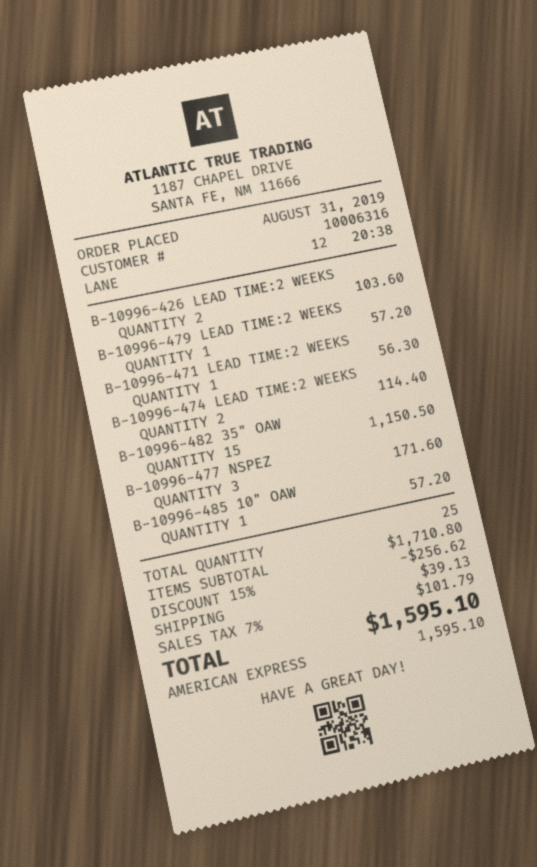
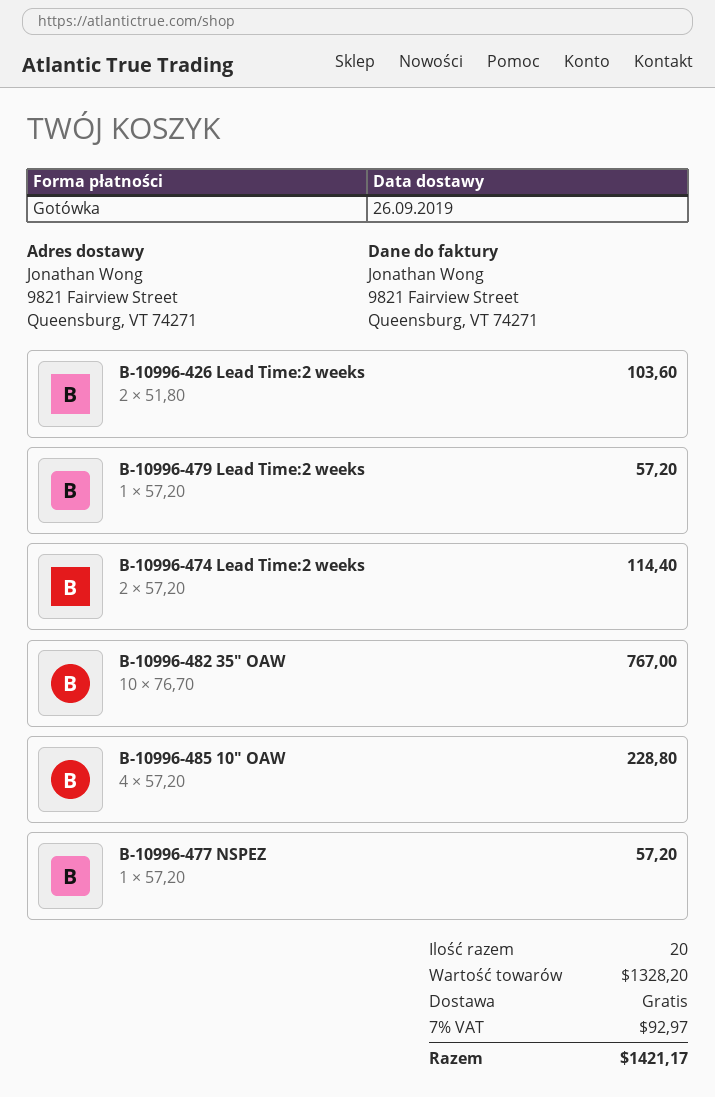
payment method: American Express -> cash
B-10996-471 LEAD TIME:2 WEEKS: 1 for 56.30 -> none
B-10996-482 35" OAW: 15 for 1150.50 -> 10 for 767.00
B-10996-477 NSPEZ: 3 for 171.60 -> 1 for 57.20
B-10996-485 10" OAW: 1 for 57.20 -> 4 for 228.80
total quantity: 25 -> 20
subtotal: 1710.80 -> 1328.20
discount: 15% = 256.62 -> none
shipping: 39.13 -> 0.00
tax: 7% = 101.79 -> 7% = 92.97
total: 1595.10 -> 1421.17

